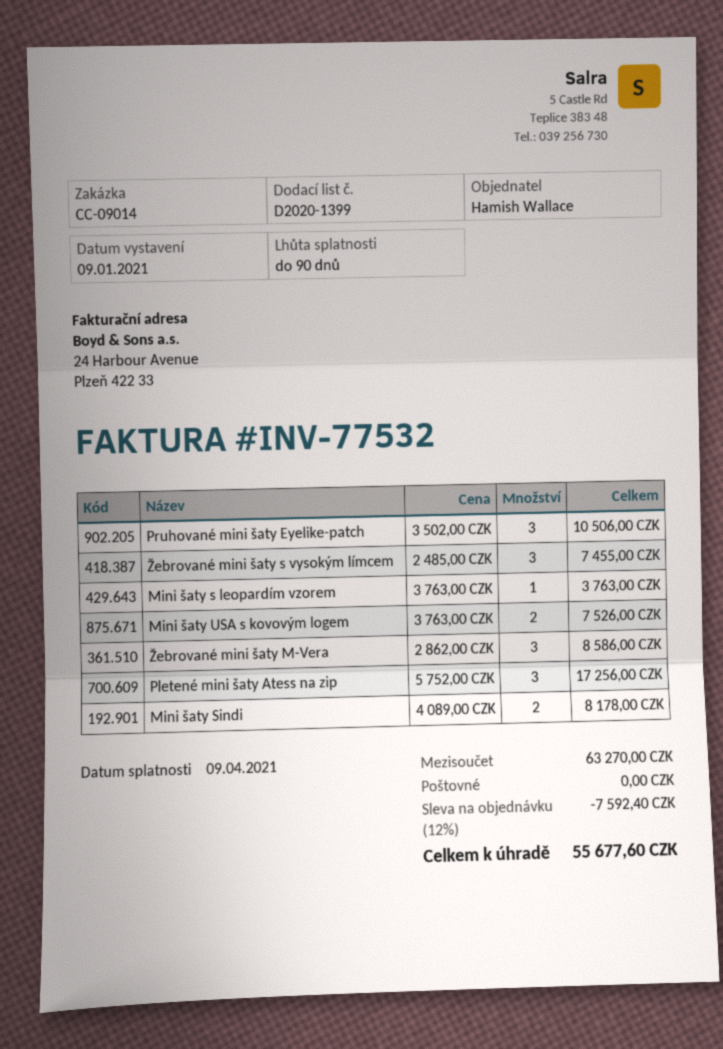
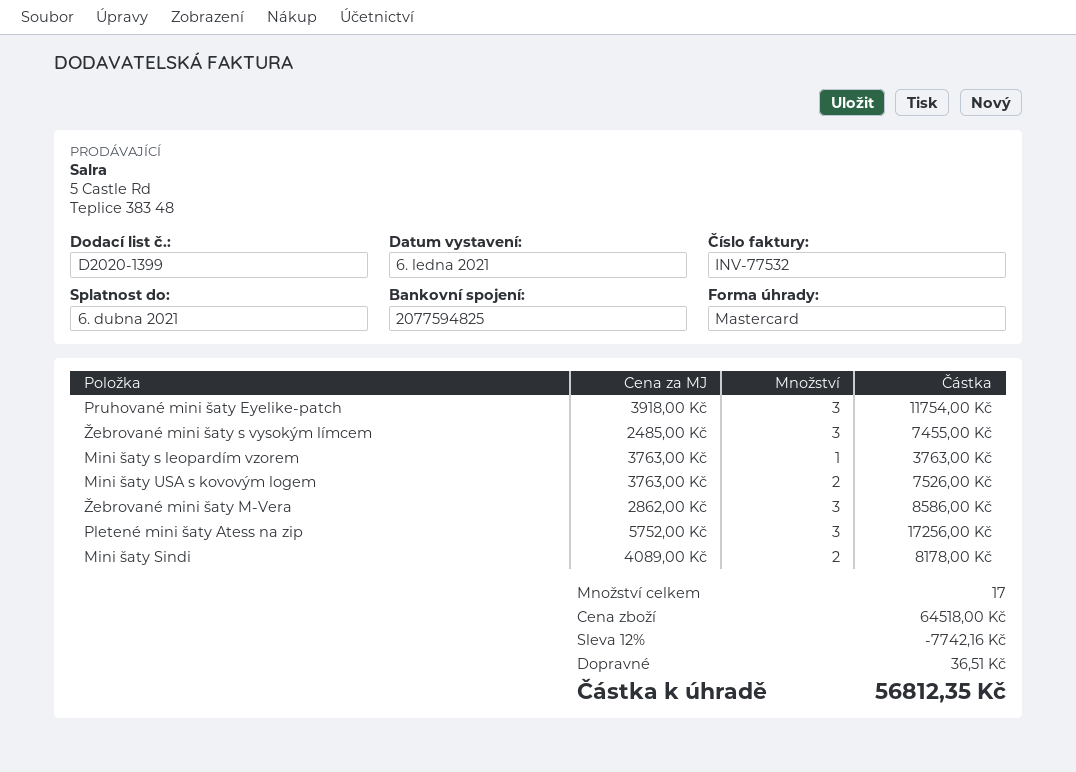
invoice date: 2021-01-09 -> 2021-01-06
due date: 2021-04-09 -> 2021-04-06
Pruhované mini šaty Eyelike-patch: 3 x 3502.00 = 10506.00 -> 3 x 3918.00 = 11754.00
subtotal: 63270.00 -> 64518.00
discount: 12% = 7592.40 -> 12% = 7742.16
shipping: 0.00 -> 36.51
total: 55677.60 -> 56812.35

